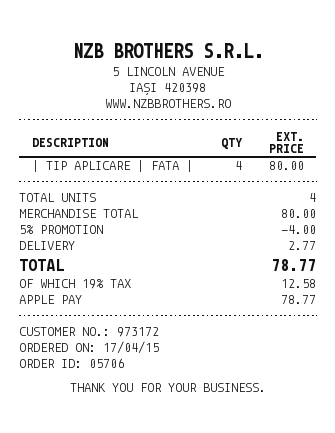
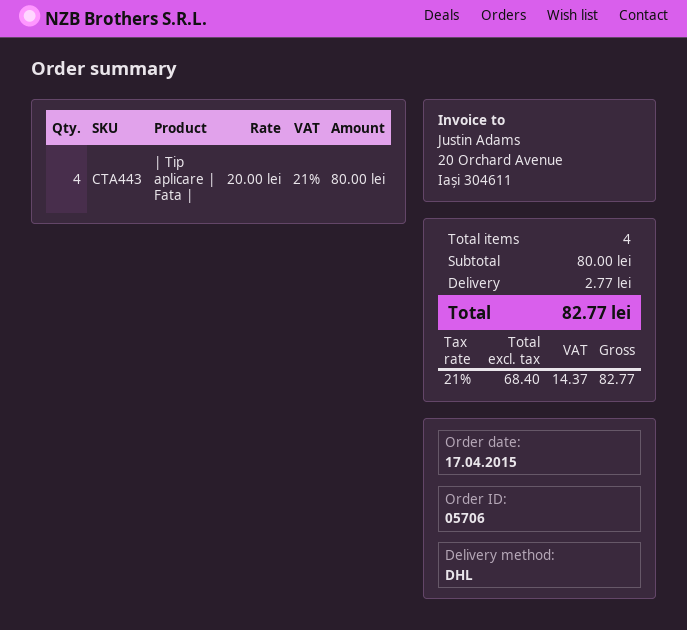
discount: 5% = 4.00 -> none
tax: 19% = 12.58 -> 21% = 14.37
total: 78.77 -> 82.77

